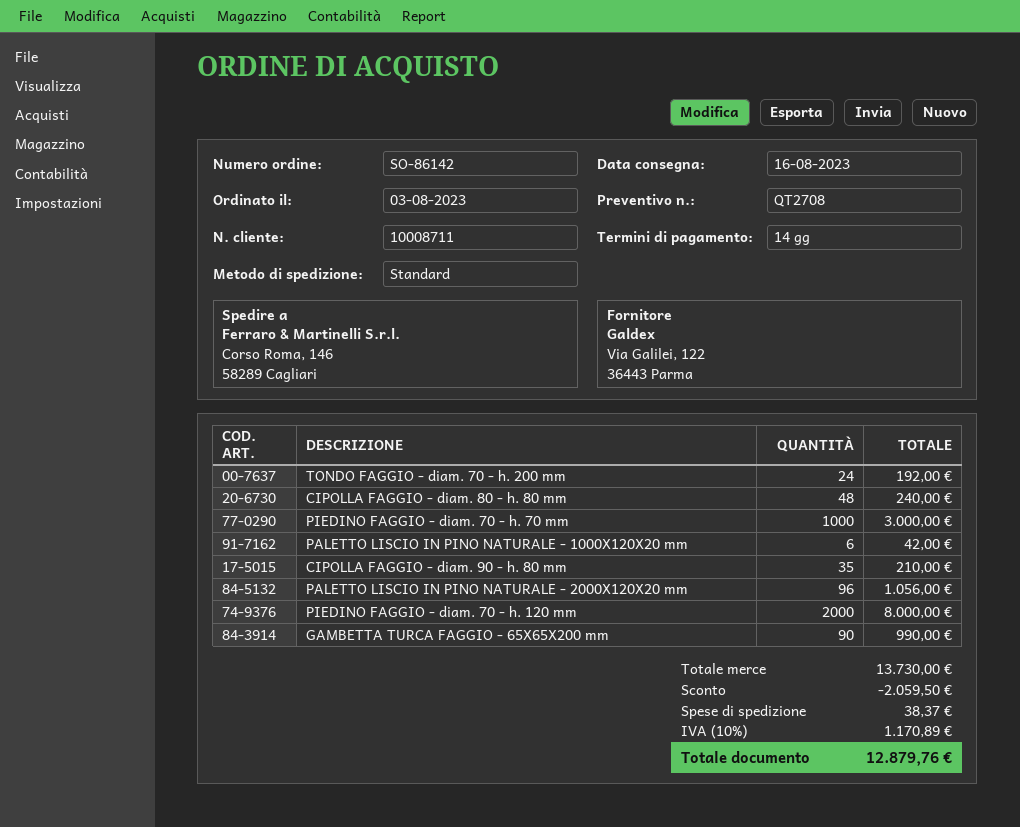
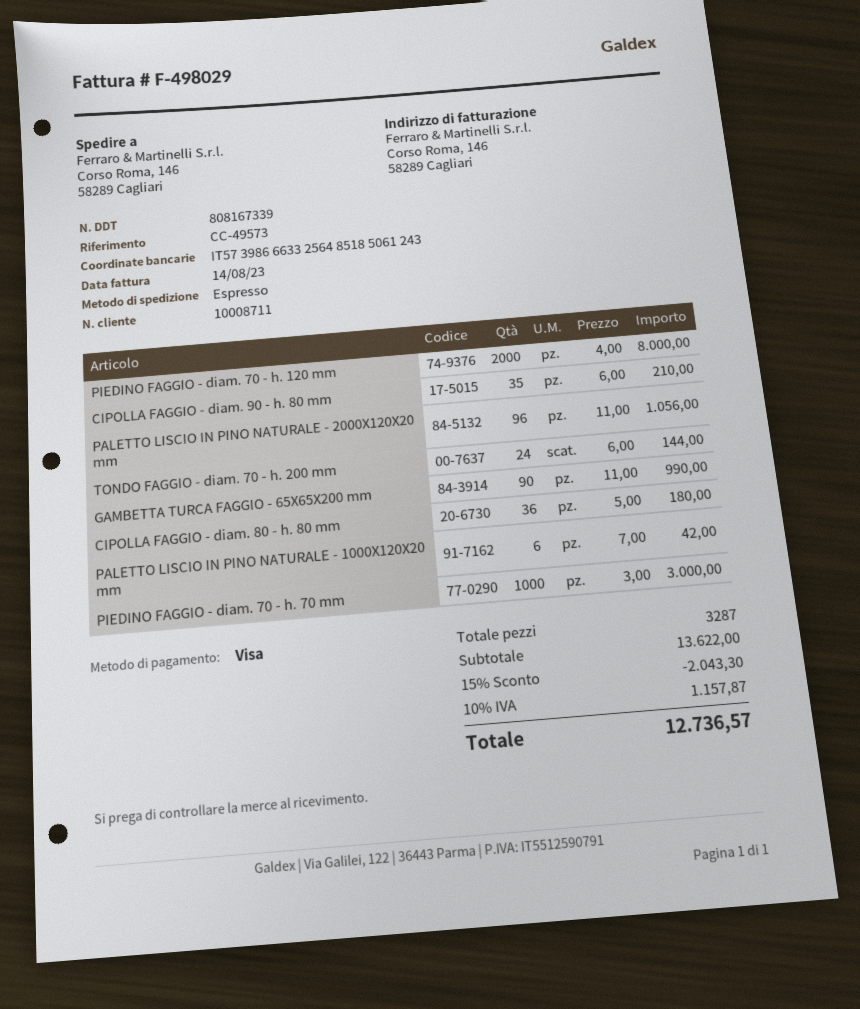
shipping method: standard -> express
TONDO FAGGIO - diam. 70 - h. 200 mm: 24 for 192.00 -> 24 for 144.00
CIPOLLA FAGGIO - diam. 80 - h. 80 mm: 48 for 240.00 -> 36 for 180.00
subtotal: 13730.00 -> 13622.00
discount: 2059.50 -> 2043.30
shipping: 38.37 -> none
tax: 10% = 1170.89 -> 10% = 1157.87
total: 12879.76 -> 12736.57

